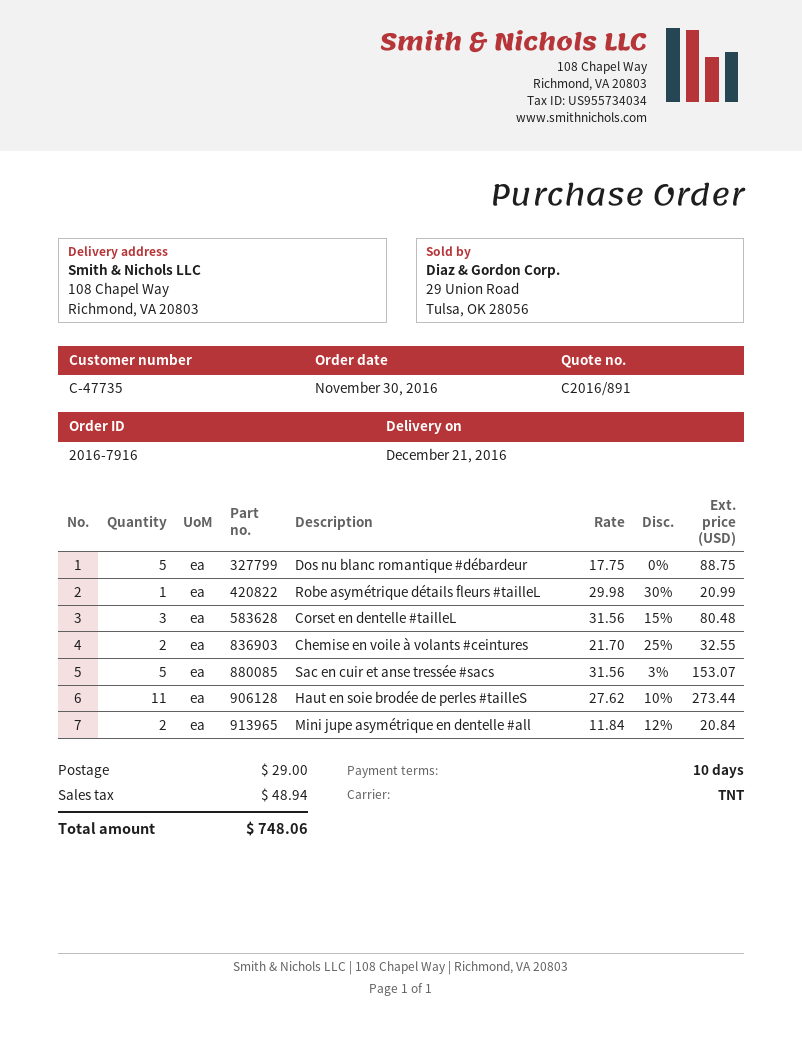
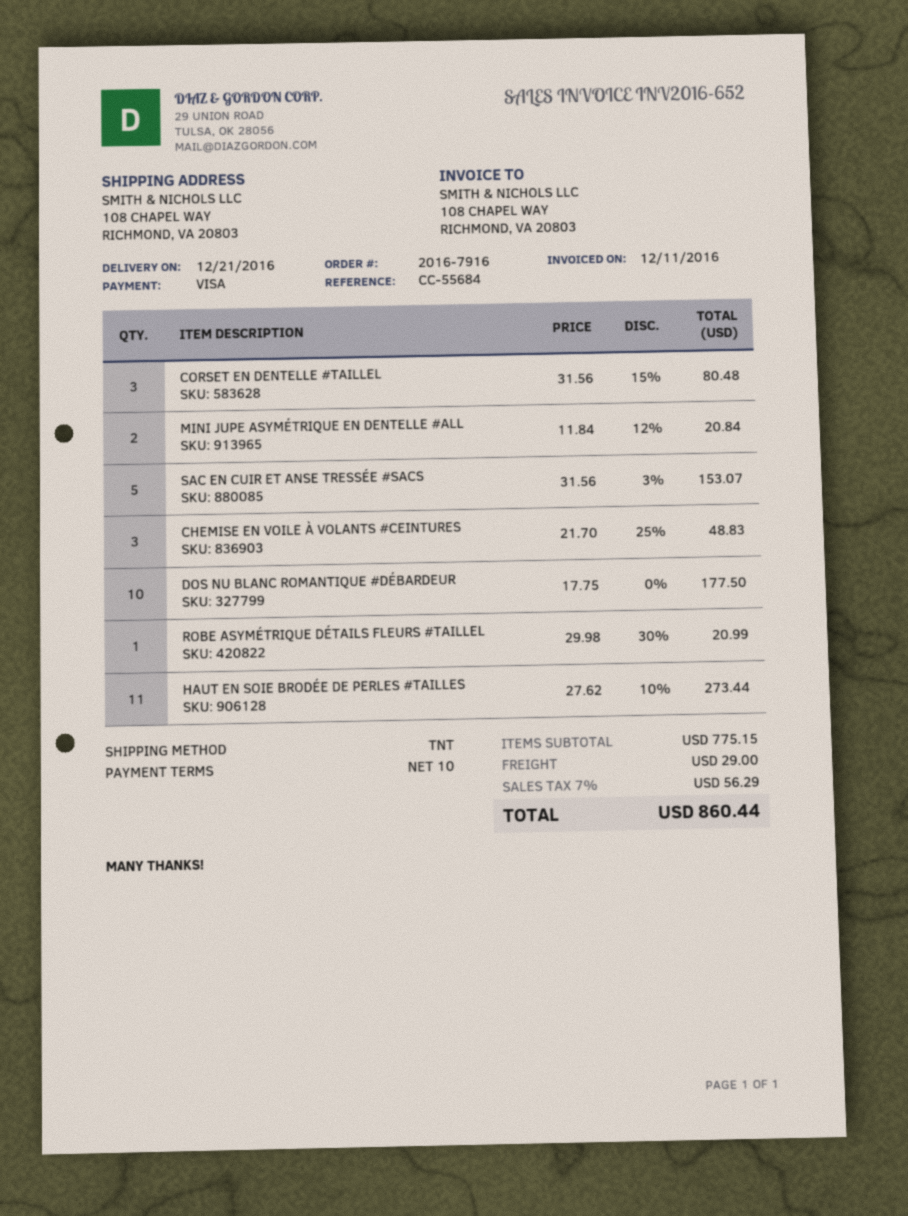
Dos nu blanc romantique #débardeur: 5 x 17.75 = 88.75 -> 10 x 17.75 = 177.50
Chemise en voile à volants #ceintures: 2 x 21.70 - 25% = 32.55 -> 3 x 21.70 - 25% = 48.83
tax: 48.94 -> 56.29
total: 748.06 -> 860.44

